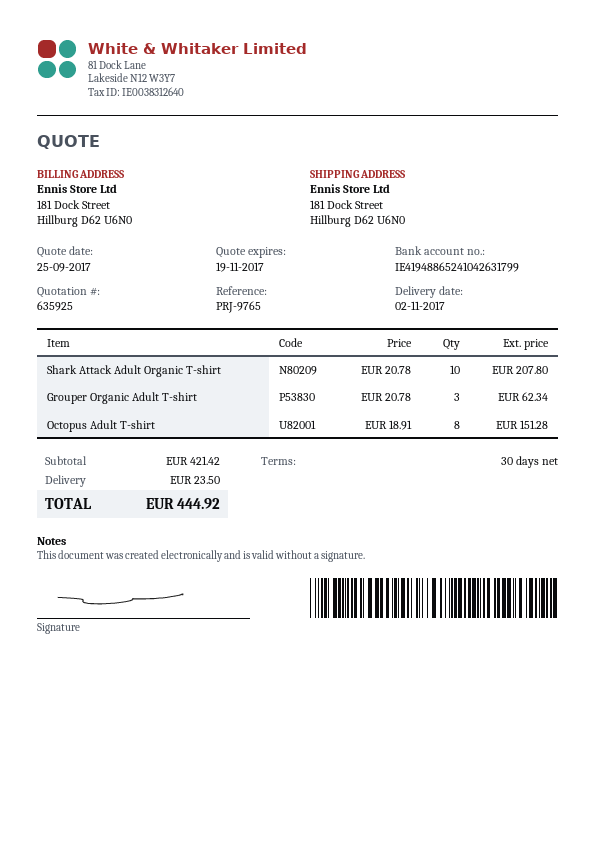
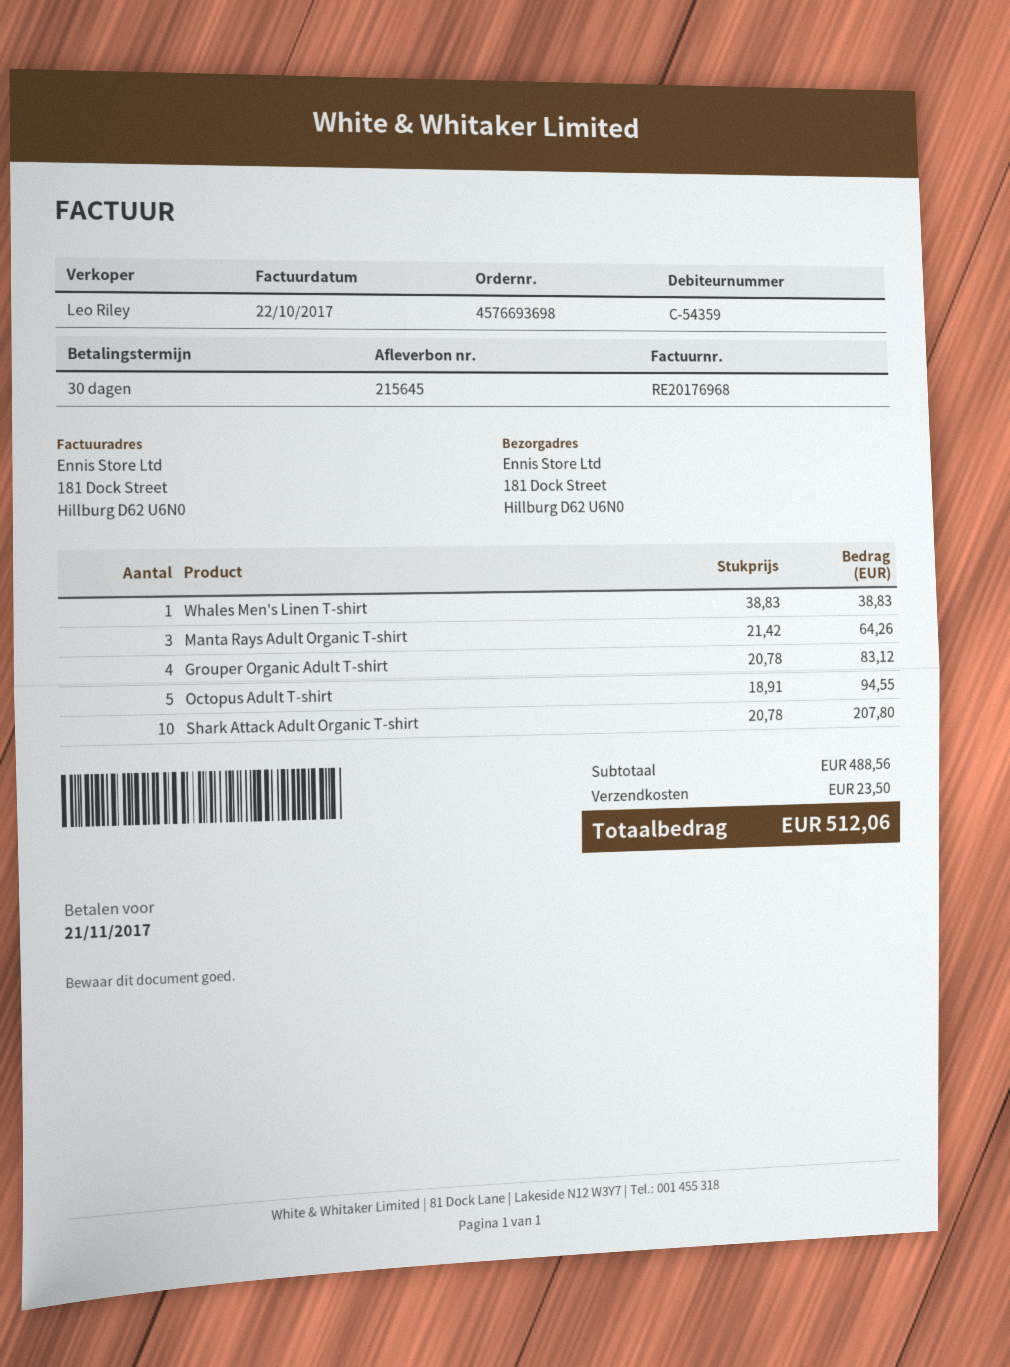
Grouper Organic Adult T-shirt: 3 x 20.78 = 62.34 -> 4 x 20.78 = 83.12
Octopus Adult T-shirt: 8 x 18.91 = 151.28 -> 5 x 18.91 = 94.55
Whales Men's Linen T-shirt: none -> 1 x 38.83 = 38.83
Manta Rays Adult Organic T-shirt: none -> 3 x 21.42 = 64.26
subtotal: 421.42 -> 488.56
total: 444.92 -> 512.06

